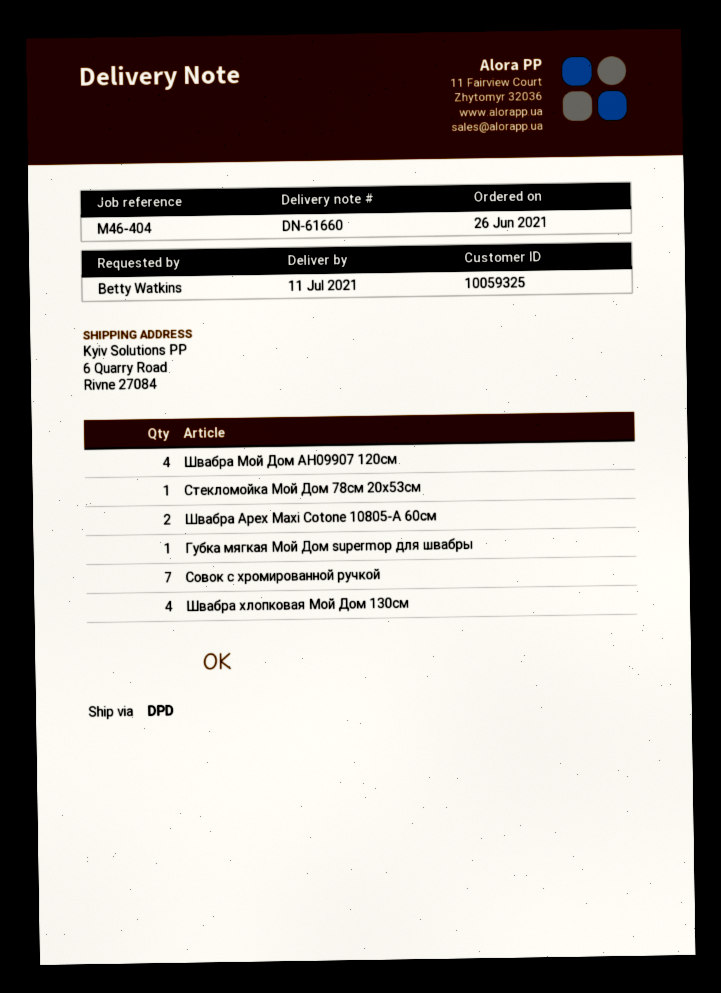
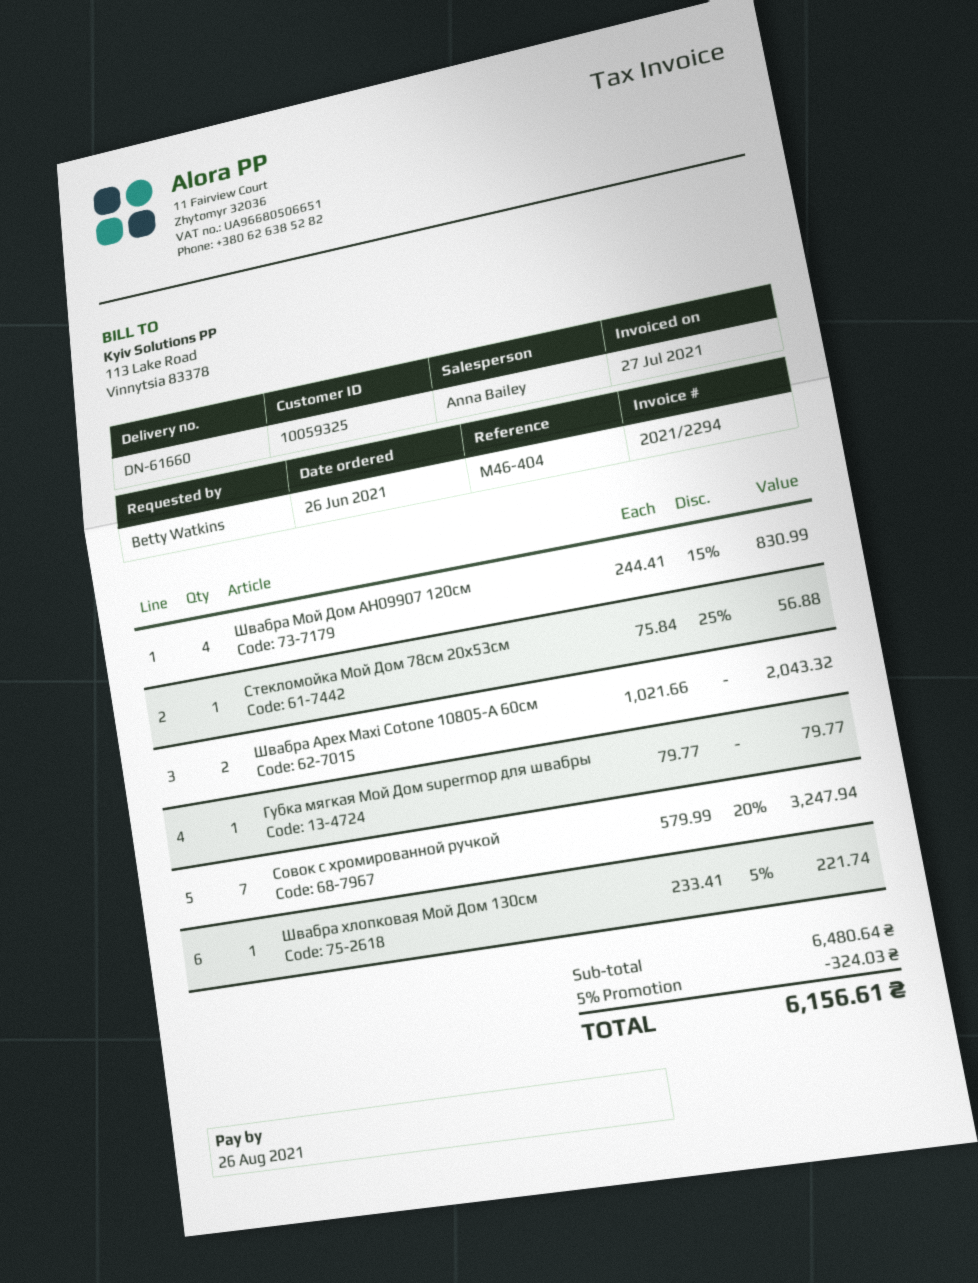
Швабра хлопковая Мой Дом 130см: 4 -> 1

